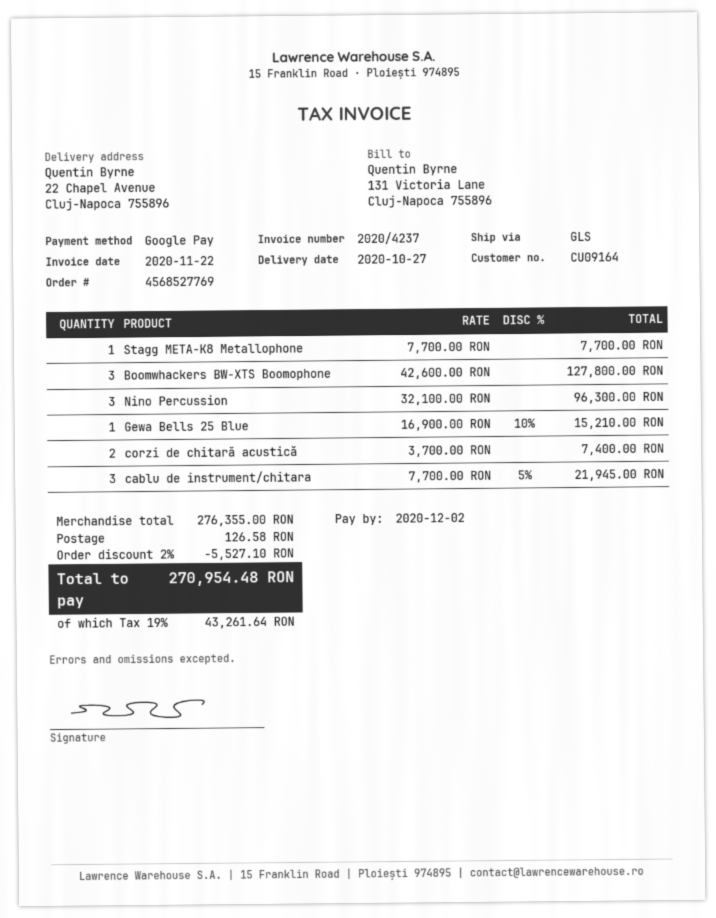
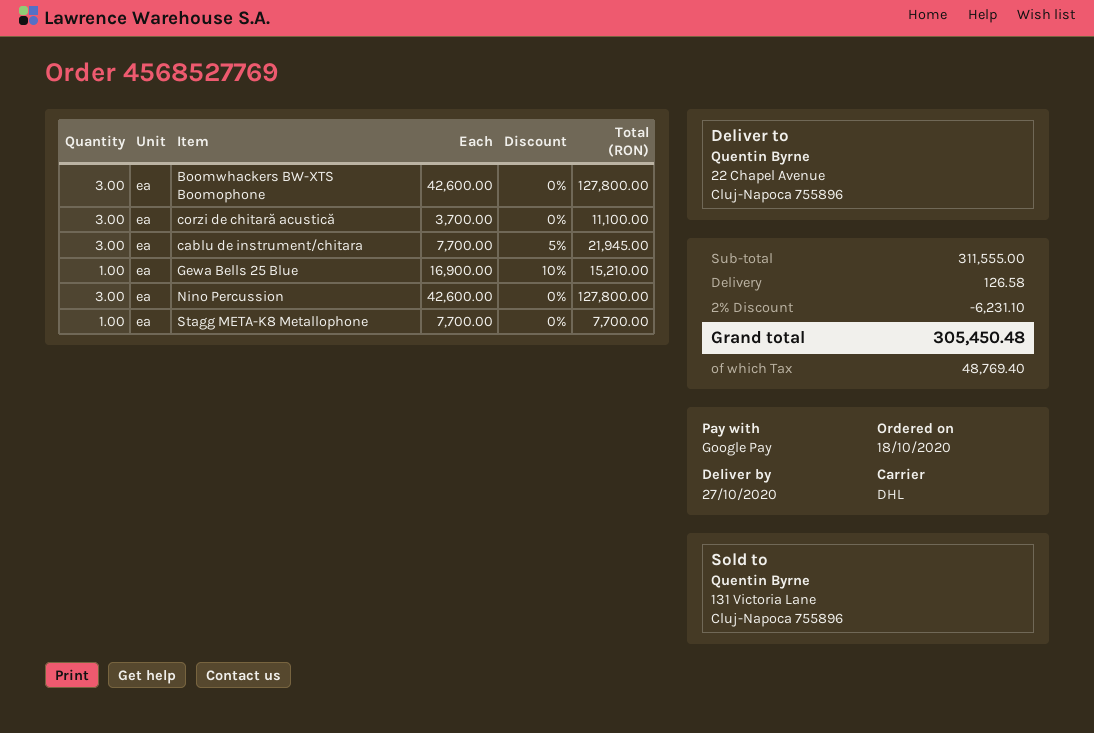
shipping method: GLS -> DHL
Nino Percussion: 3 x 32100.00 = 96300.00 -> 3 x 42600.00 = 127800.00
corzi de chitară acustică: 2 x 3700.00 = 7400.00 -> 3 x 3700.00 = 11100.00
subtotal: 276355.00 -> 311555.00
discount: 2% = 5527.10 -> 2% = 6231.10
tax: 43261.64 -> 48769.40
total: 270954.48 -> 305450.48

